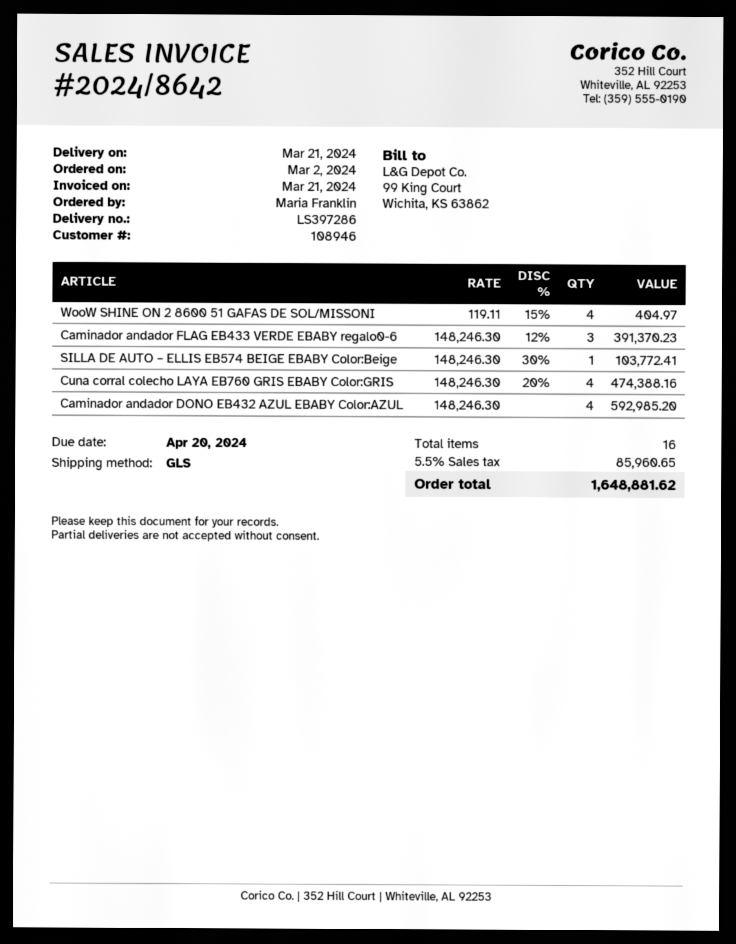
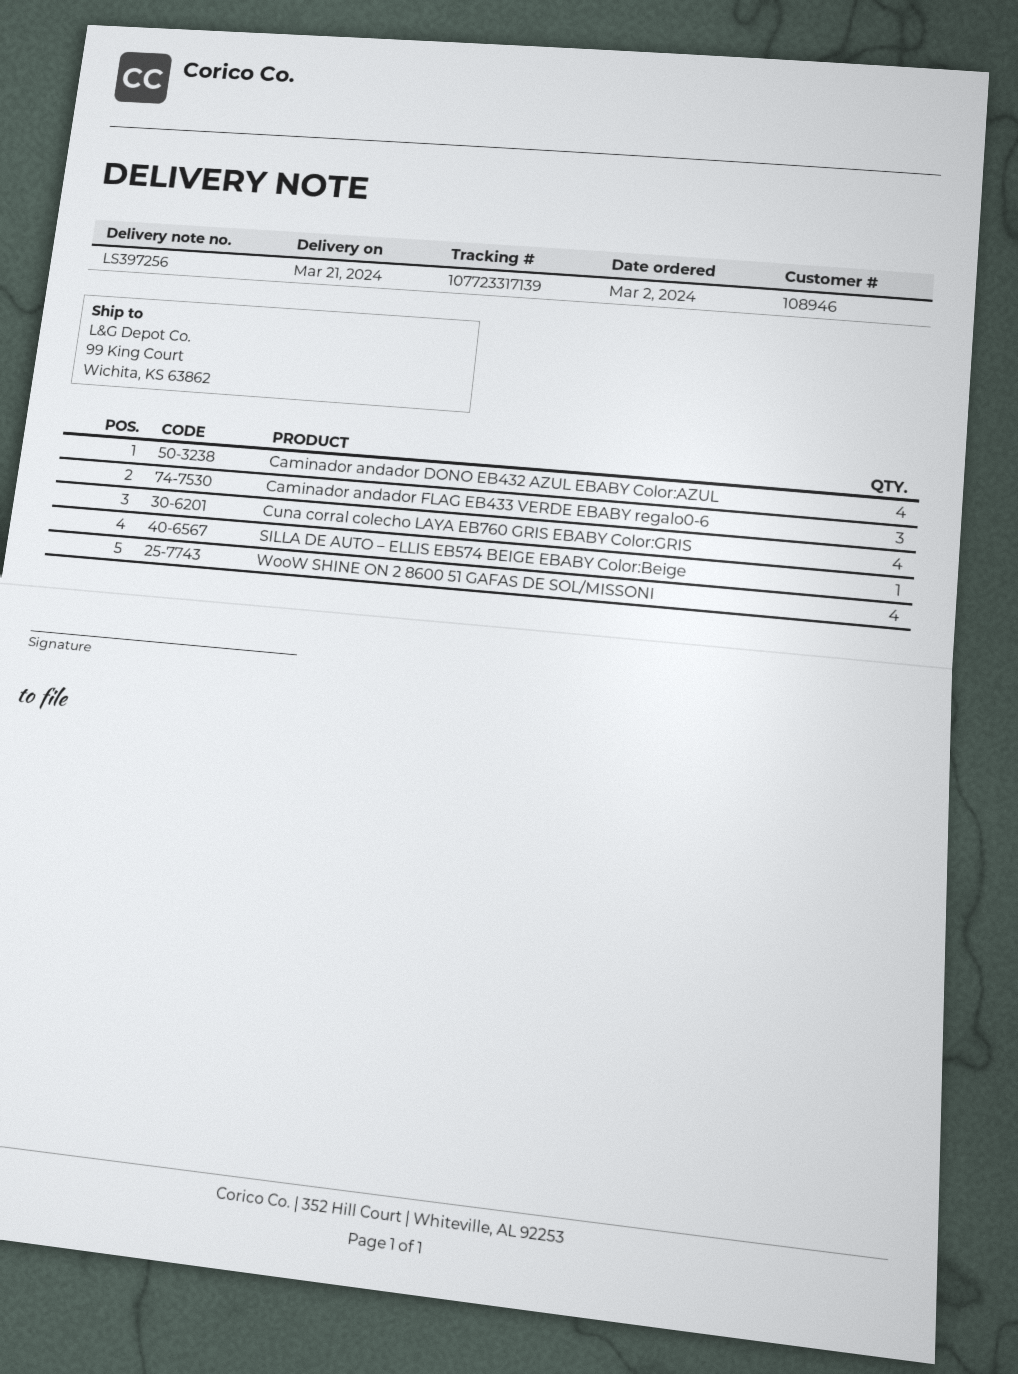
delivery note number: LS397286 -> LS397256

